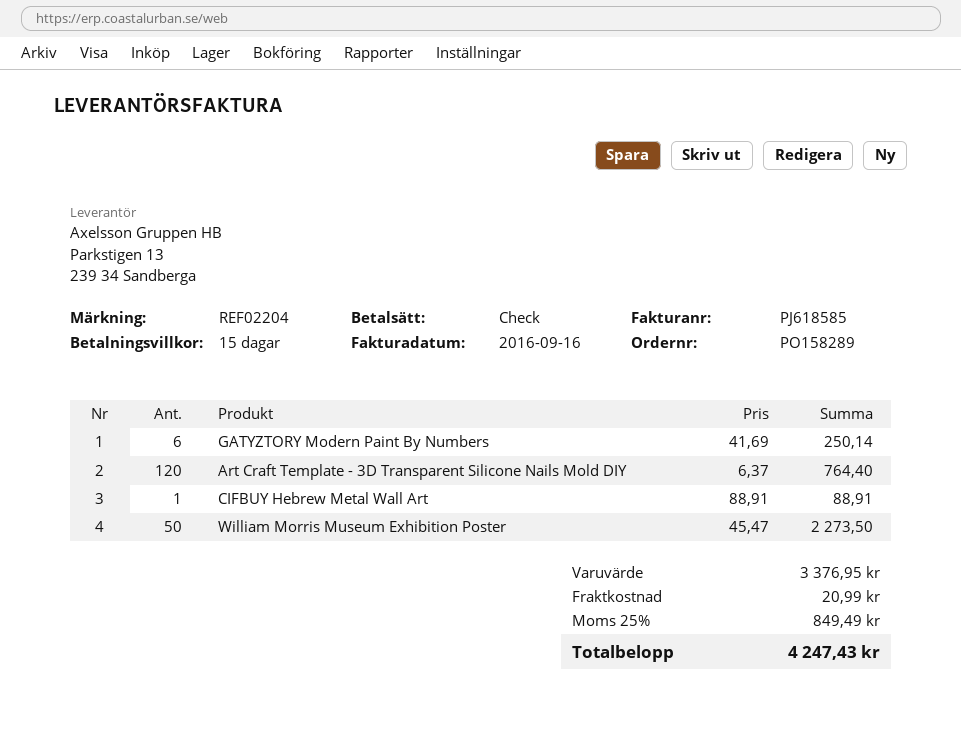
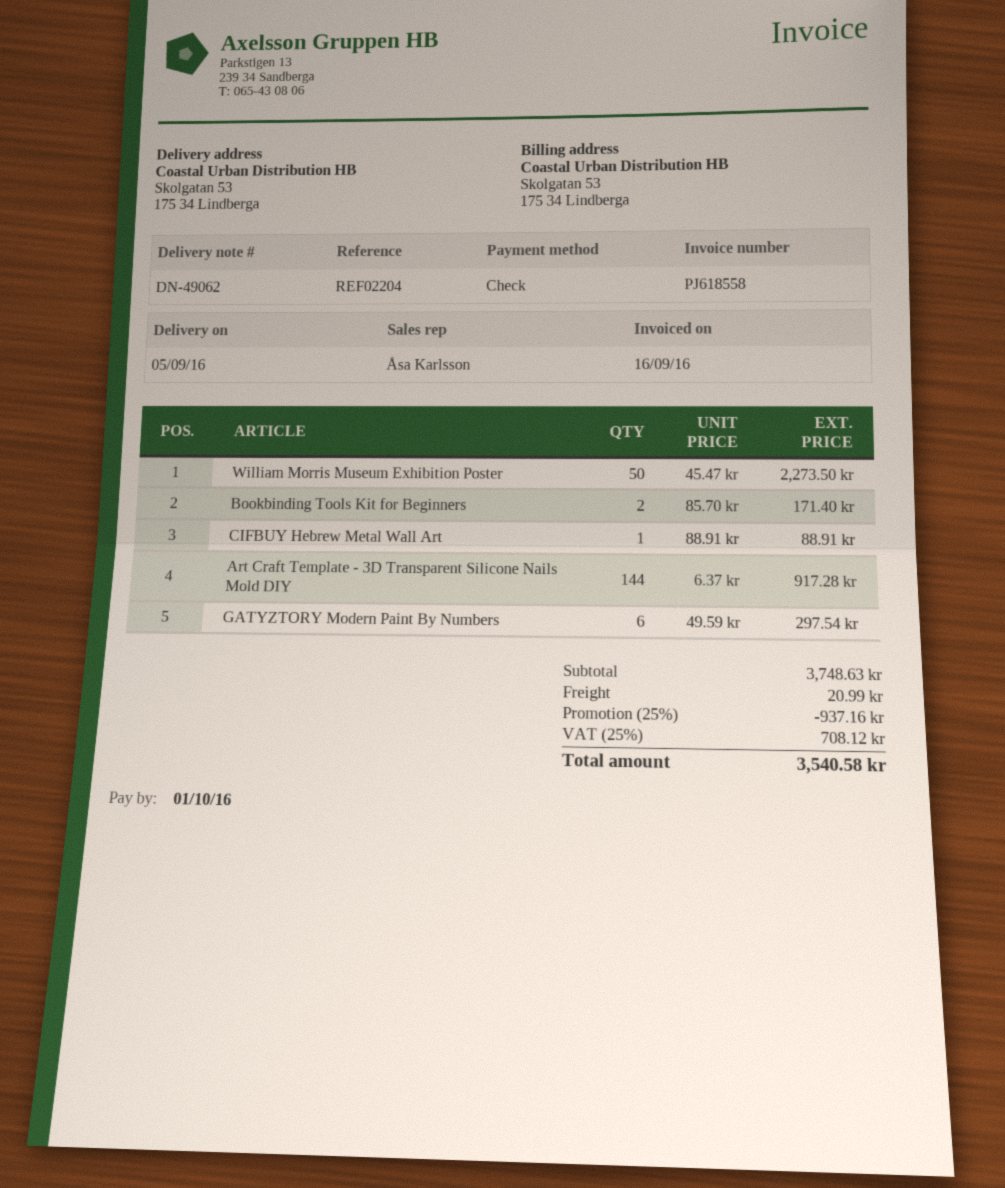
invoice number: PJ618585 -> PJ618558
GATYZTORY Modern Paint By Numbers: 6 x 41.69 = 250.14 -> 6 x 49.59 = 297.54
Art Craft Template - 3D Transparent Silicone Nails Mold DIY: 120 x 6.37 = 764.40 -> 144 x 6.37 = 917.28
Bookbinding Tools Kit for Beginners: none -> 2 x 85.70 = 171.40
subtotal: 3376.95 -> 3748.63
discount: none -> 25% = 937.16
tax: 25% = 849.49 -> 25% = 708.12
total: 4247.43 -> 3540.58

